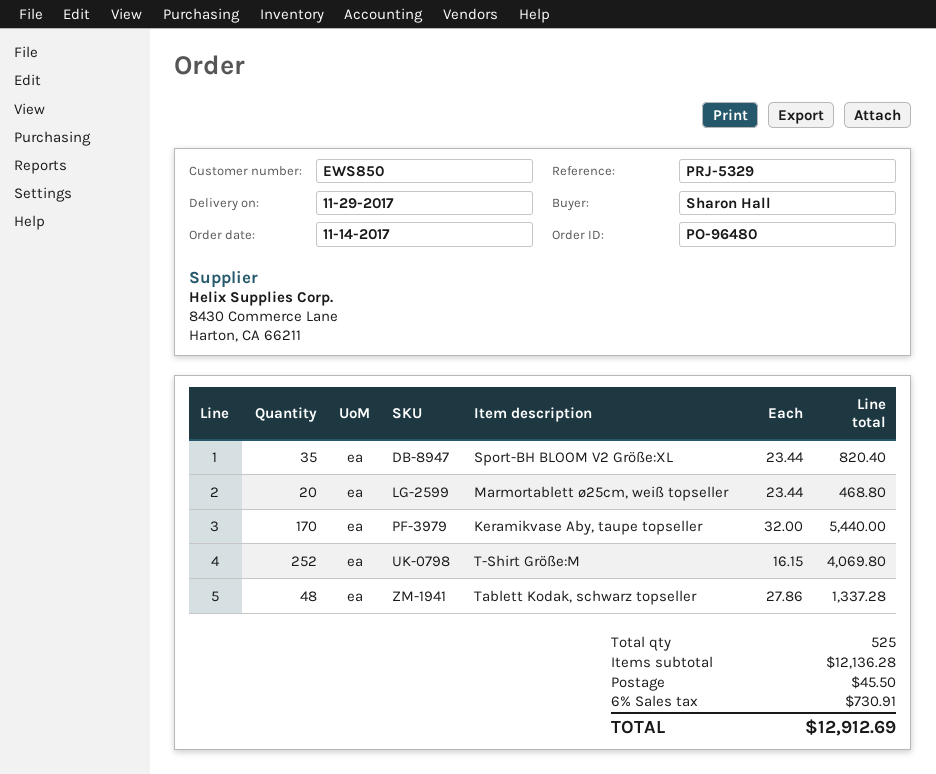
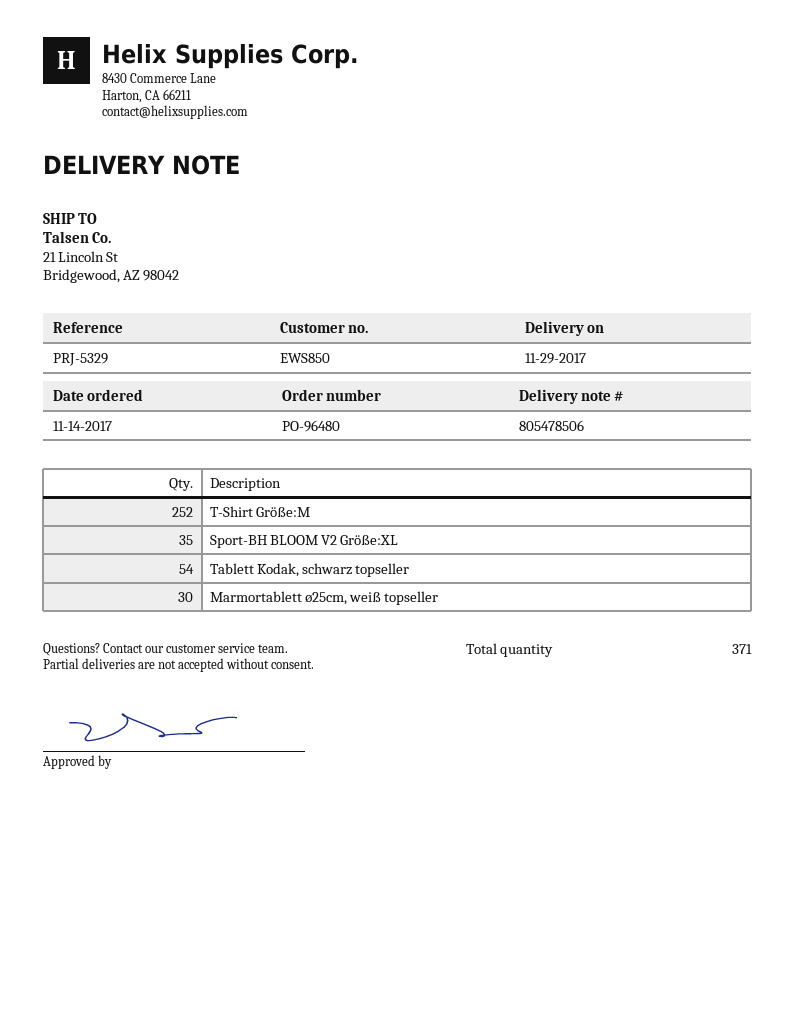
Marmortablett ø25cm, weiß topseller: 20 -> 30
Keramikvase Aby, taupe topseller: 170 -> none
Tablett Kodak, schwarz topseller: 48 -> 54
total quantity: 525 -> 371

